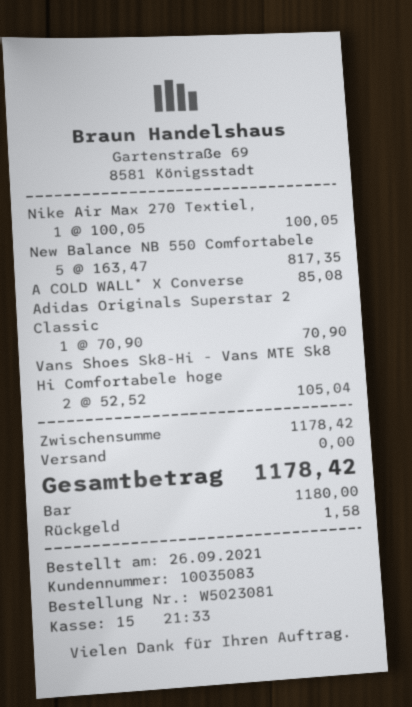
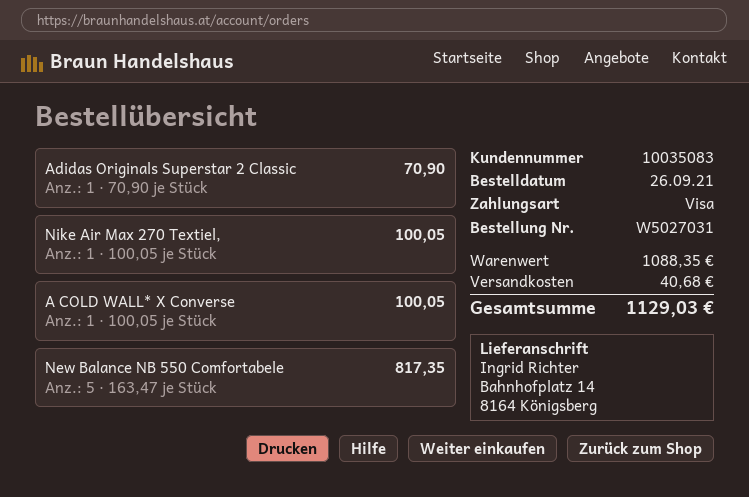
order number: W5023081 -> W5027031
payment method: cash -> Visa
A COLD WALL* X Converse: 1 x 85.08 = 85.08 -> 1 x 100.05 = 100.05
Vans Shoes Sk8-Hi - Vans MTE Sk8 Hi Comfortabele hoge: 2 x 52.52 = 105.04 -> none
subtotal: 1178.42 -> 1088.35
shipping: 0.00 -> 40.68
total: 1178.42 -> 1129.03

